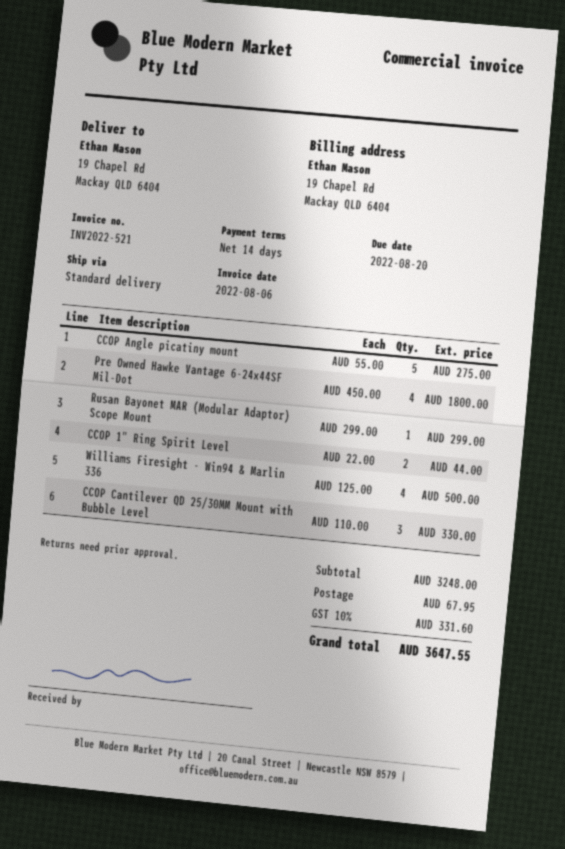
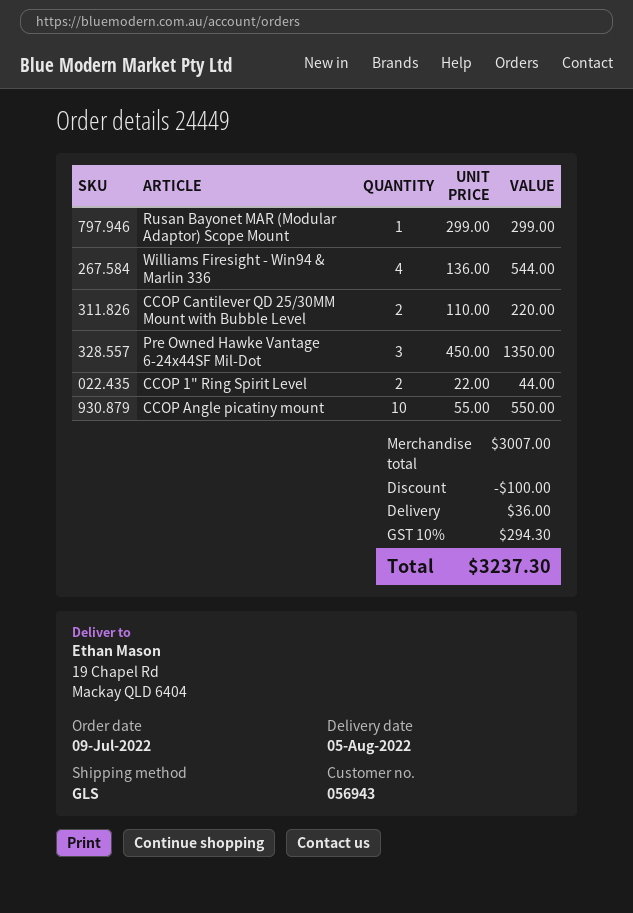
shipping method: standard -> GLS
CCOP Angle picatiny mount: 5 x 55.00 = 275.00 -> 10 x 55.00 = 550.00
Pre Owned Hawke Vantage 6-24x44SF Mil-Dot: 4 x 450.00 = 1800.00 -> 3 x 450.00 = 1350.00
Williams Firesight - Win94 & Marlin 336: 4 x 125.00 = 500.00 -> 4 x 136.00 = 544.00
CCOP Cantilever QD 25/30MM Mount with Bubble Level: 3 x 110.00 = 330.00 -> 2 x 110.00 = 220.00
subtotal: 3248.00 -> 3007.00
discount: none -> 100.00
shipping: 67.95 -> 36.00
tax: 10% = 331.60 -> 10% = 294.30
total: 3647.55 -> 3237.30

